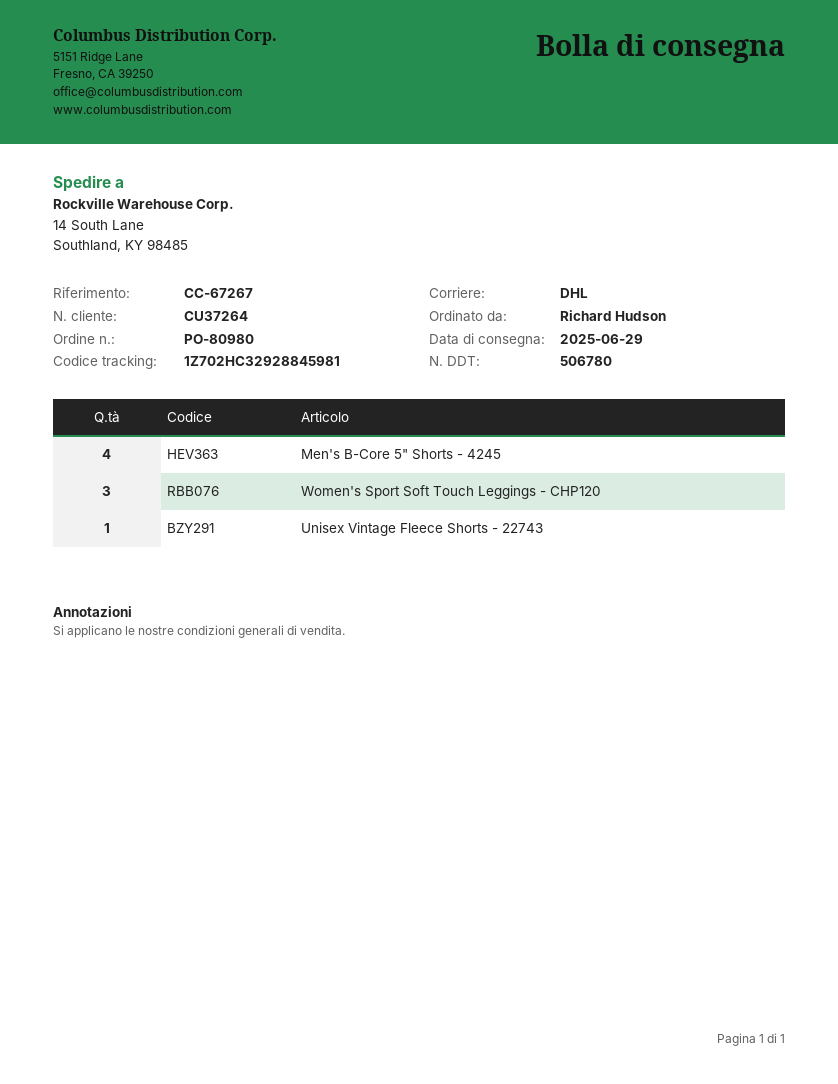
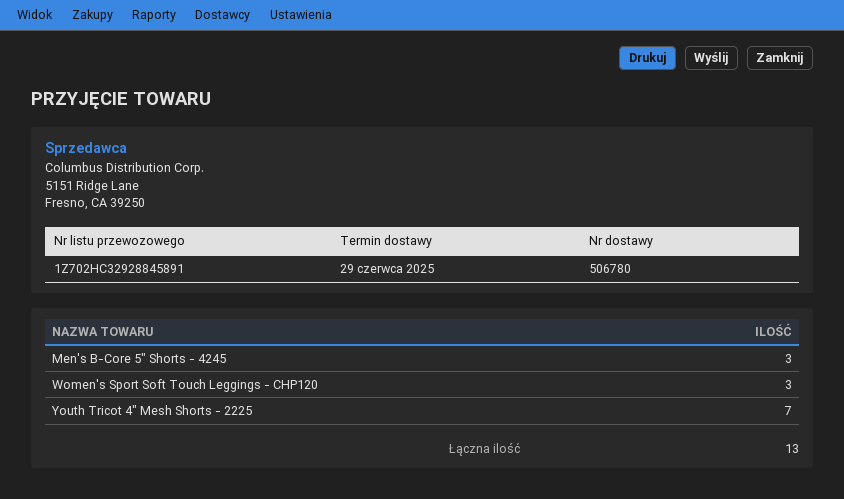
tracking number: 1Z702HC32928845981 -> 1Z702HC32928845891
Men's B-Core 5" Shorts - 4245: 4 -> 3
Unisex Vintage Fleece Shorts - 22743: 1 -> none
Youth Tricot 4" Mesh Shorts - 2225: none -> 7

